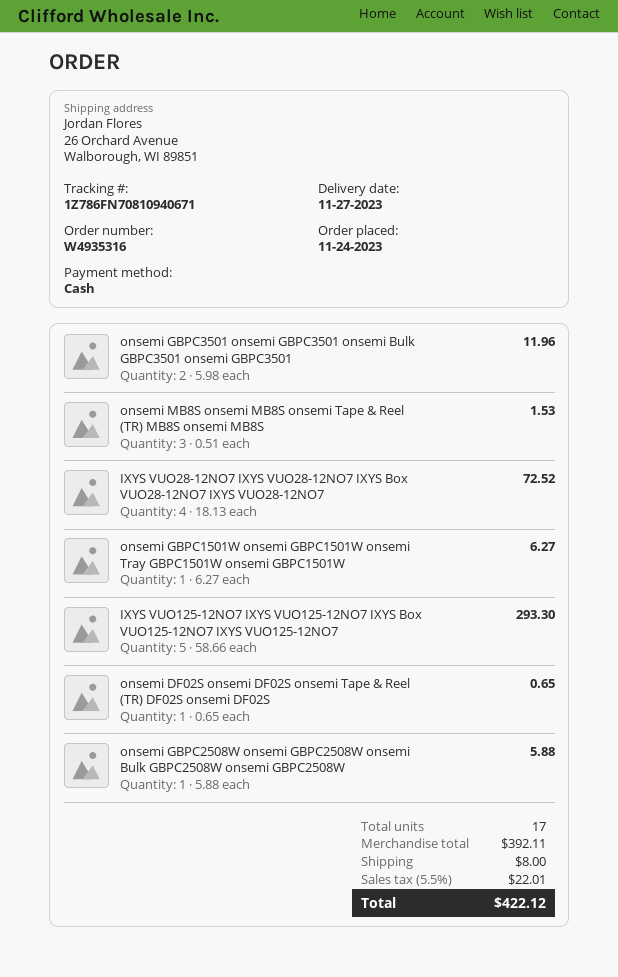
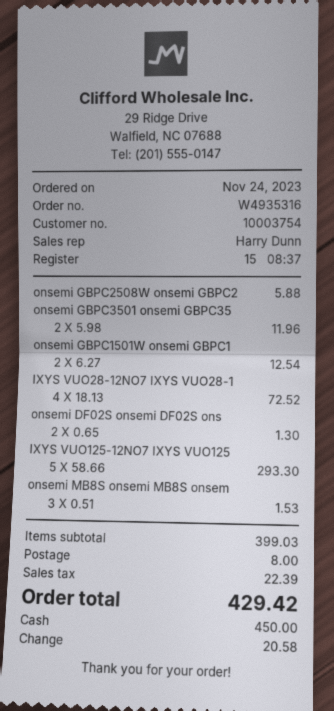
onsemi GBPC1501W onsemi GBPC1501W onsemi Tray GBPC1501W onsemi GBPC1501W: 1 x 6.27 = 6.27 -> 2 x 6.27 = 12.54
onsemi DF02S onsemi DF02S onsemi Tape & Reel (TR) DF02S onsemi DF02S: 1 x 0.65 = 0.65 -> 2 x 0.65 = 1.30
subtotal: 392.11 -> 399.03
tax: 22.01 -> 22.39
total: 422.12 -> 429.42

